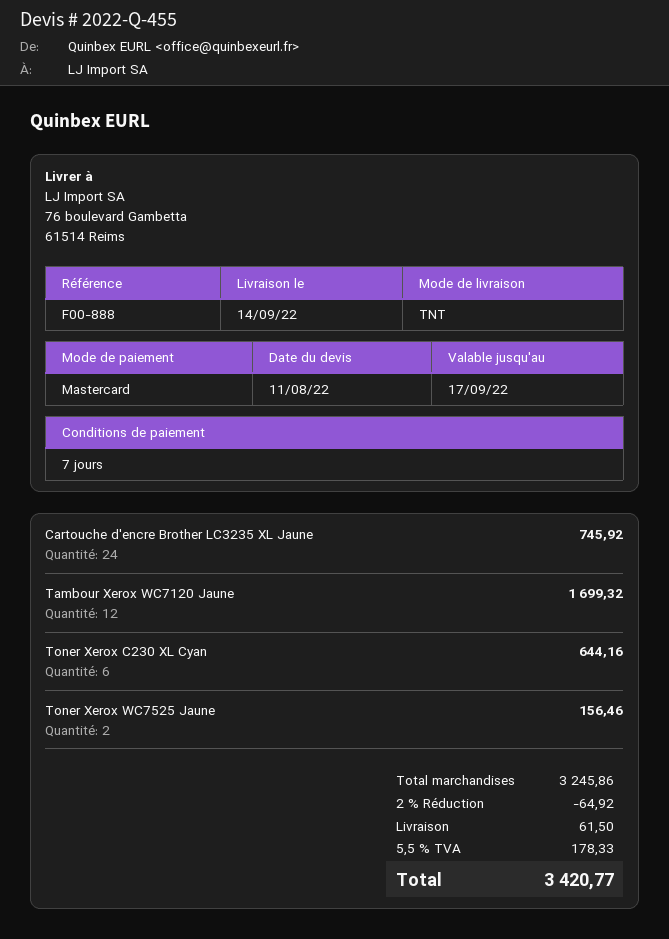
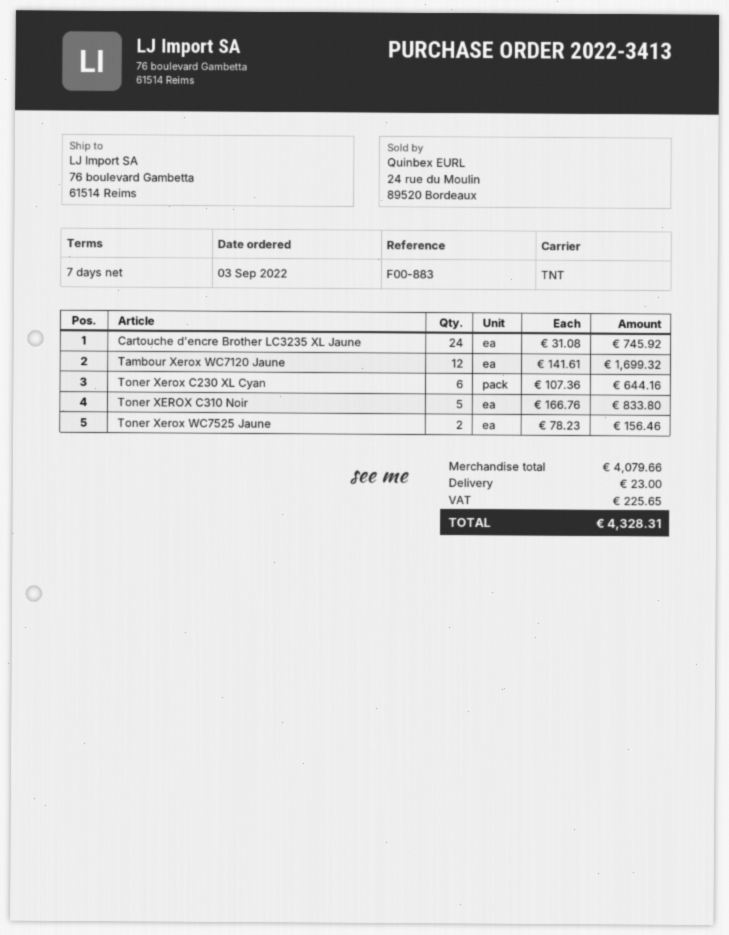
reference: F00-888 -> F00-883
Toner XEROX C310 Noir: none -> 5 for 833.80
subtotal: 3245.86 -> 4079.66
discount: 2% = 64.92 -> none
shipping: 61.50 -> 23.00
tax: 178.33 -> 225.65
total: 3420.77 -> 4328.31

